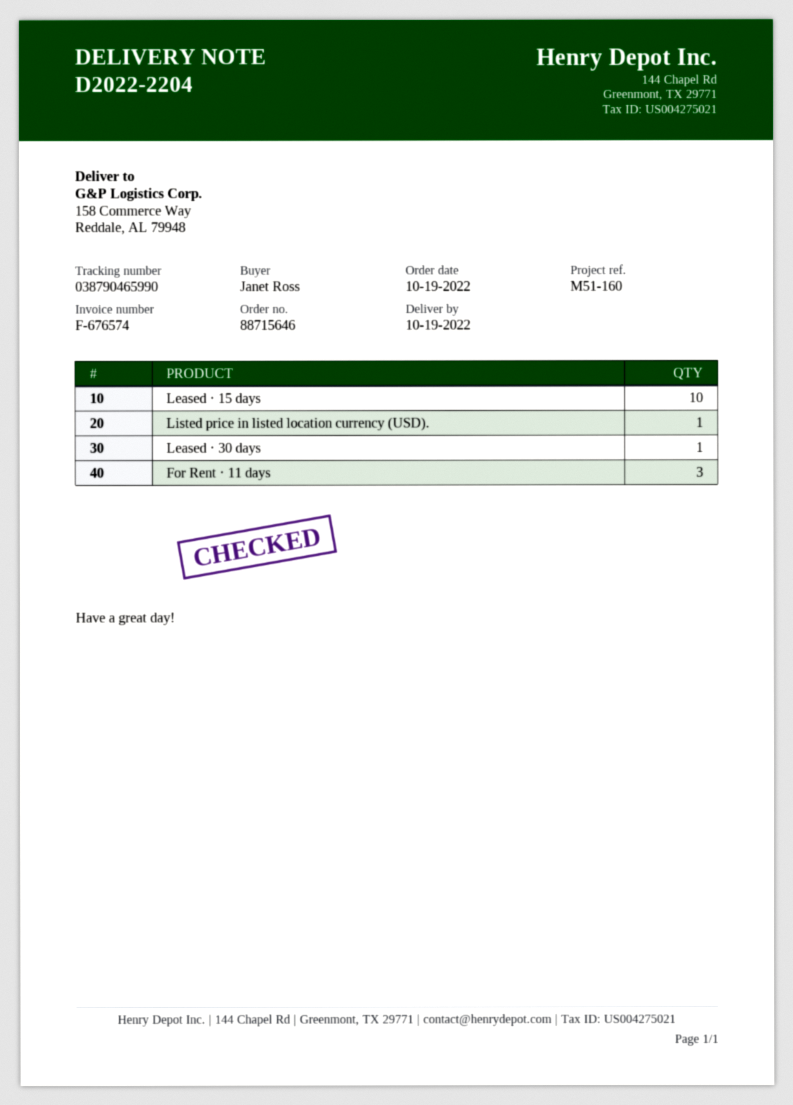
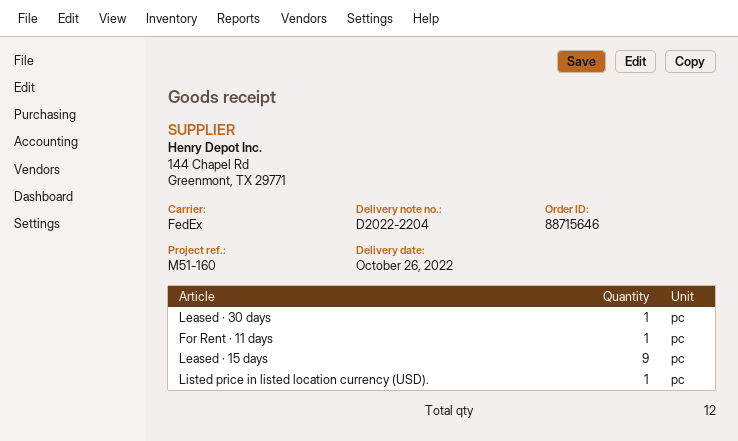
delivery date: 2022-10-19 -> 2022-10-26
Leased · 15 days: 10 -> 9
For Rent · 11 days: 3 -> 1

